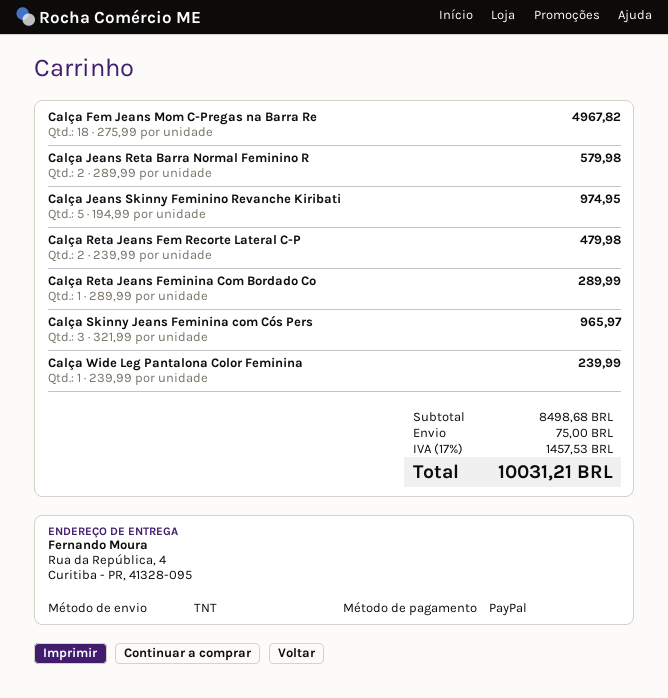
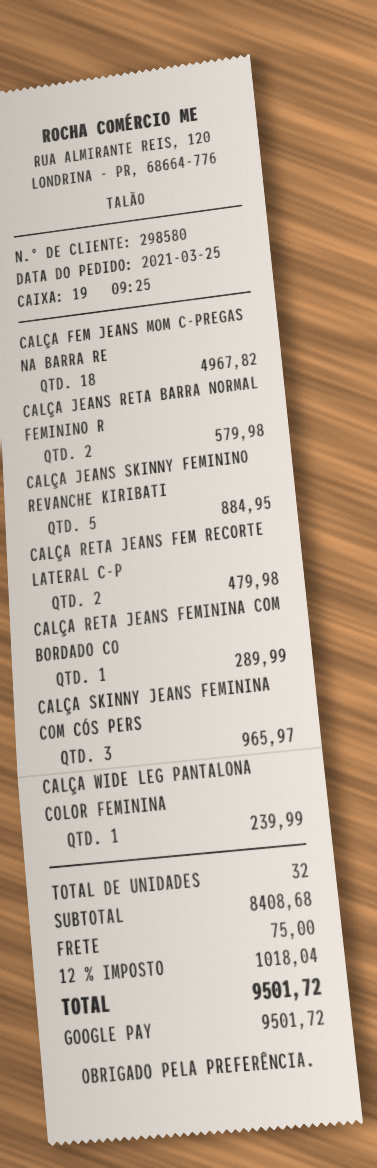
payment method: PayPal -> Google Pay
Calça Jeans Skinny Feminino Revanche Kiribati: 5 for 974.95 -> 5 for 884.95
subtotal: 8498.68 -> 8408.68
tax: 17% = 1457.53 -> 12% = 1018.04
total: 10031.21 -> 9501.72

